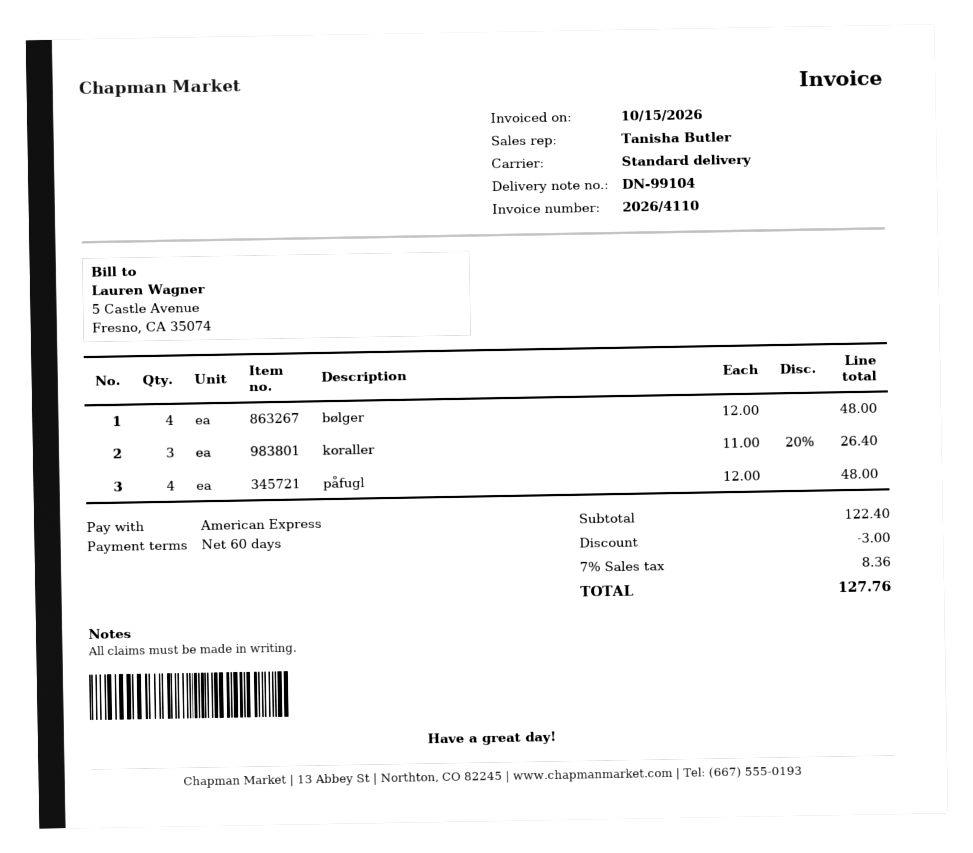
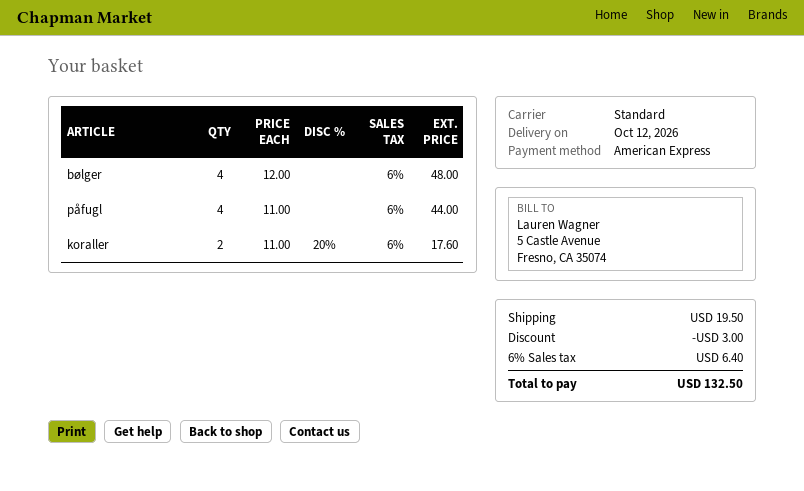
koraller: 3 x 11.00 - 20% = 26.40 -> 2 x 11.00 - 20% = 17.60
påfugl: 4 x 12.00 = 48.00 -> 4 x 11.00 = 44.00
shipping: none -> 19.50
tax: 7% = 8.36 -> 6% = 6.40
total: 127.76 -> 132.50

